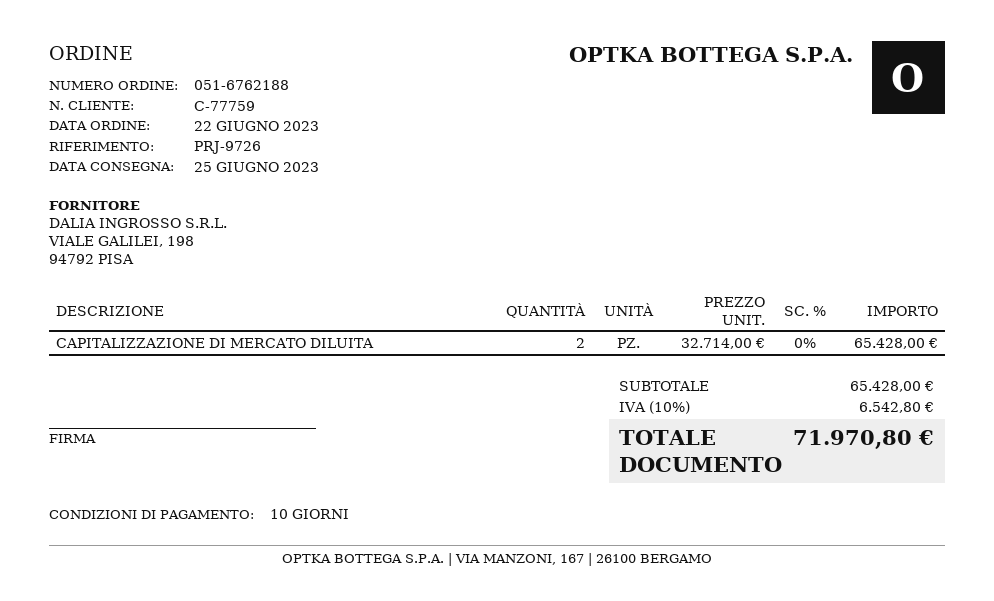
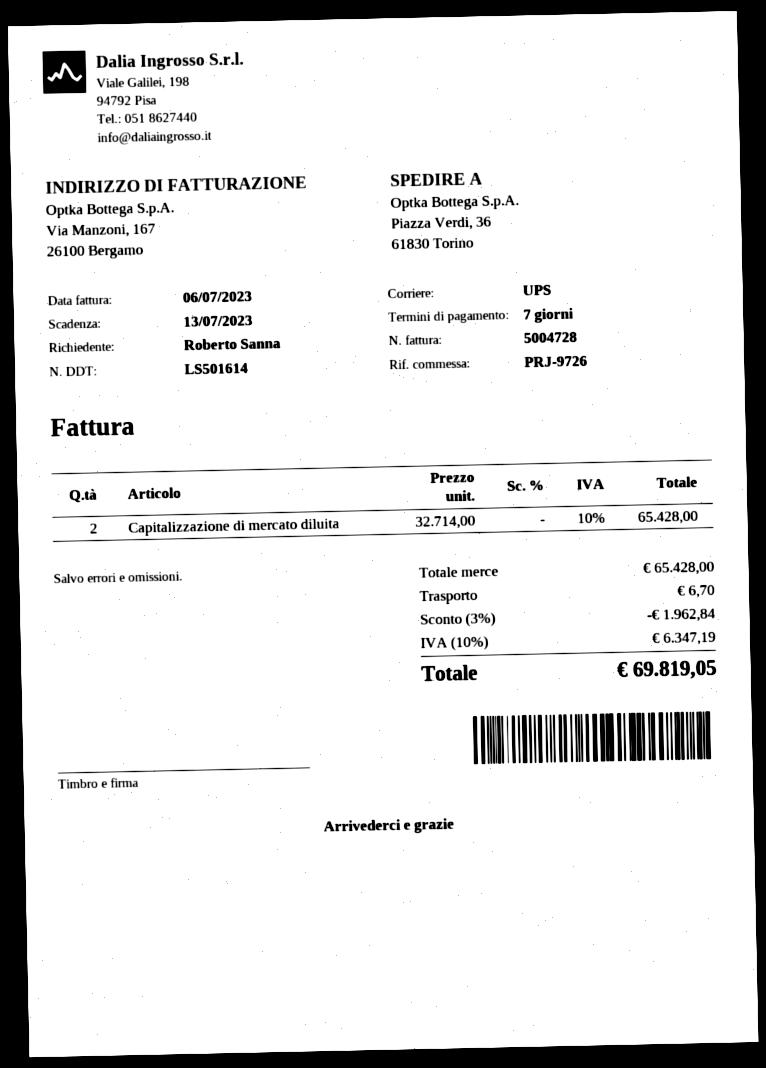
payment terms: 10 days -> 7 days
discount: none -> 3% = 1962.84
shipping: none -> 6.70
tax: 10% = 6542.80 -> 10% = 6347.19
total: 71970.80 -> 69819.05

